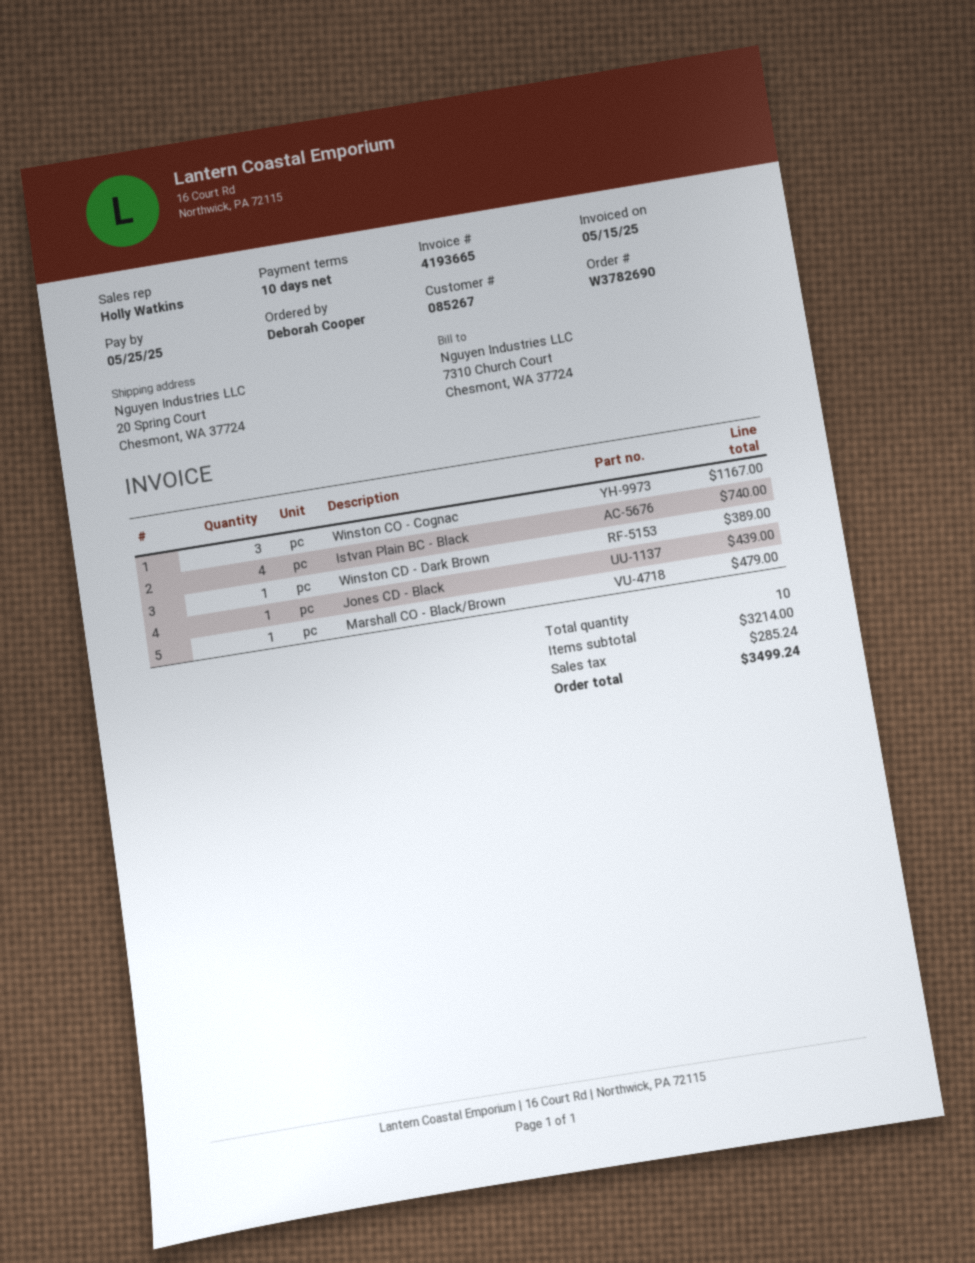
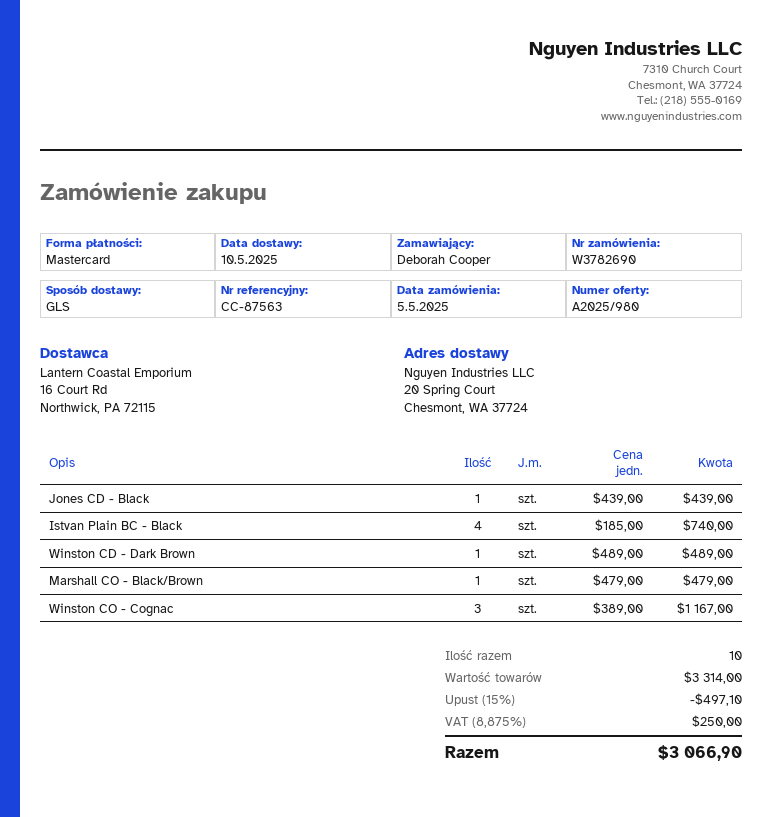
Winston CD - Dark Brown: 1 for 389.00 -> 1 for 489.00
subtotal: 3214.00 -> 3314.00
discount: none -> 15% = 497.10
tax: 285.24 -> 250.00
total: 3499.24 -> 3066.90

